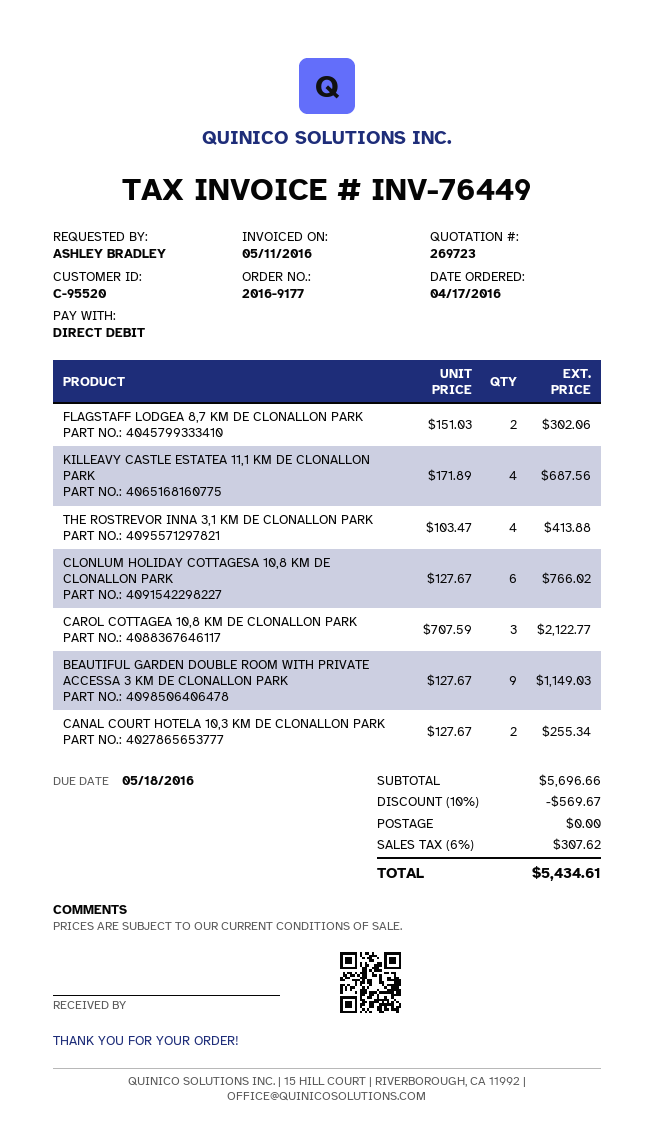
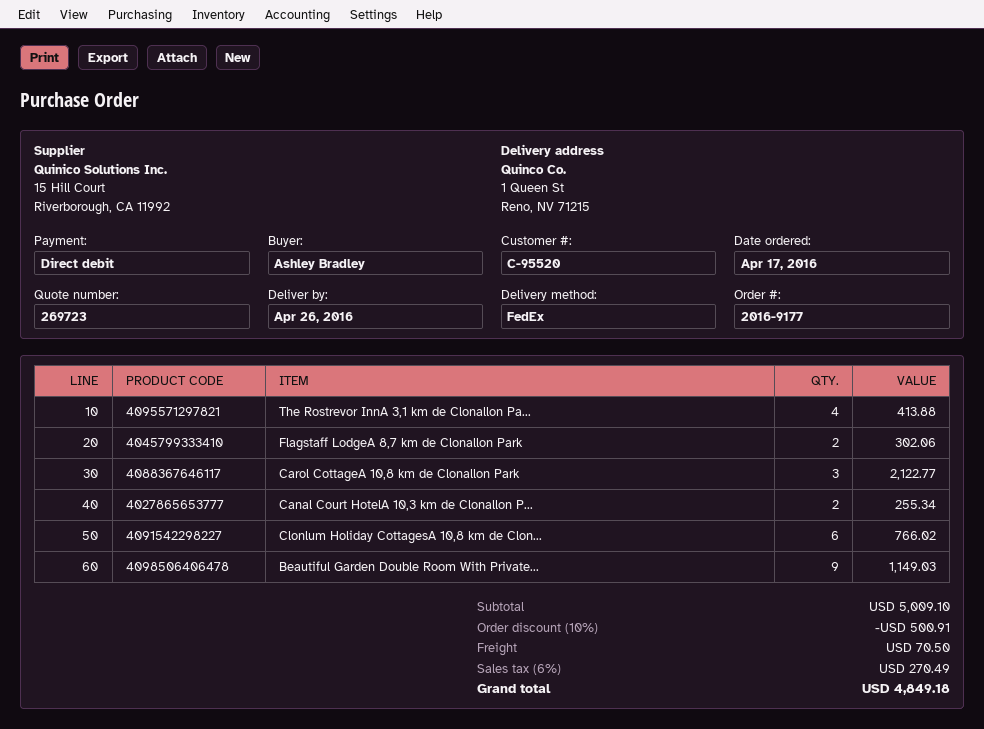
KILLEAVY CASTLE ESTATEA 11,1 KM DE CLONALLON PARK: 4 for 687.56 -> none
subtotal: 5696.66 -> 5009.10
discount: 10% = 569.67 -> 10% = 500.91
shipping: 0.00 -> 70.50
tax: 6% = 307.62 -> 6% = 270.49
total: 5434.61 -> 4849.18

